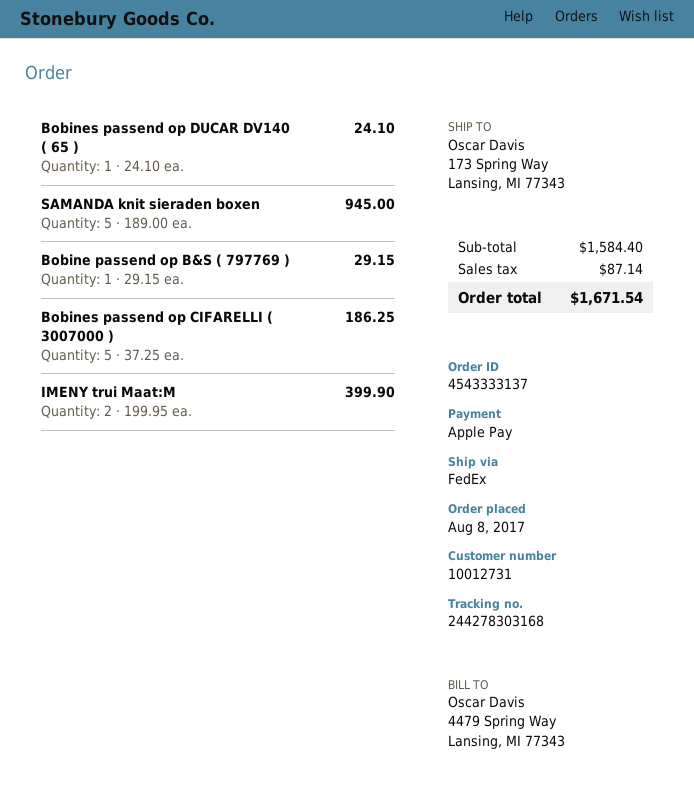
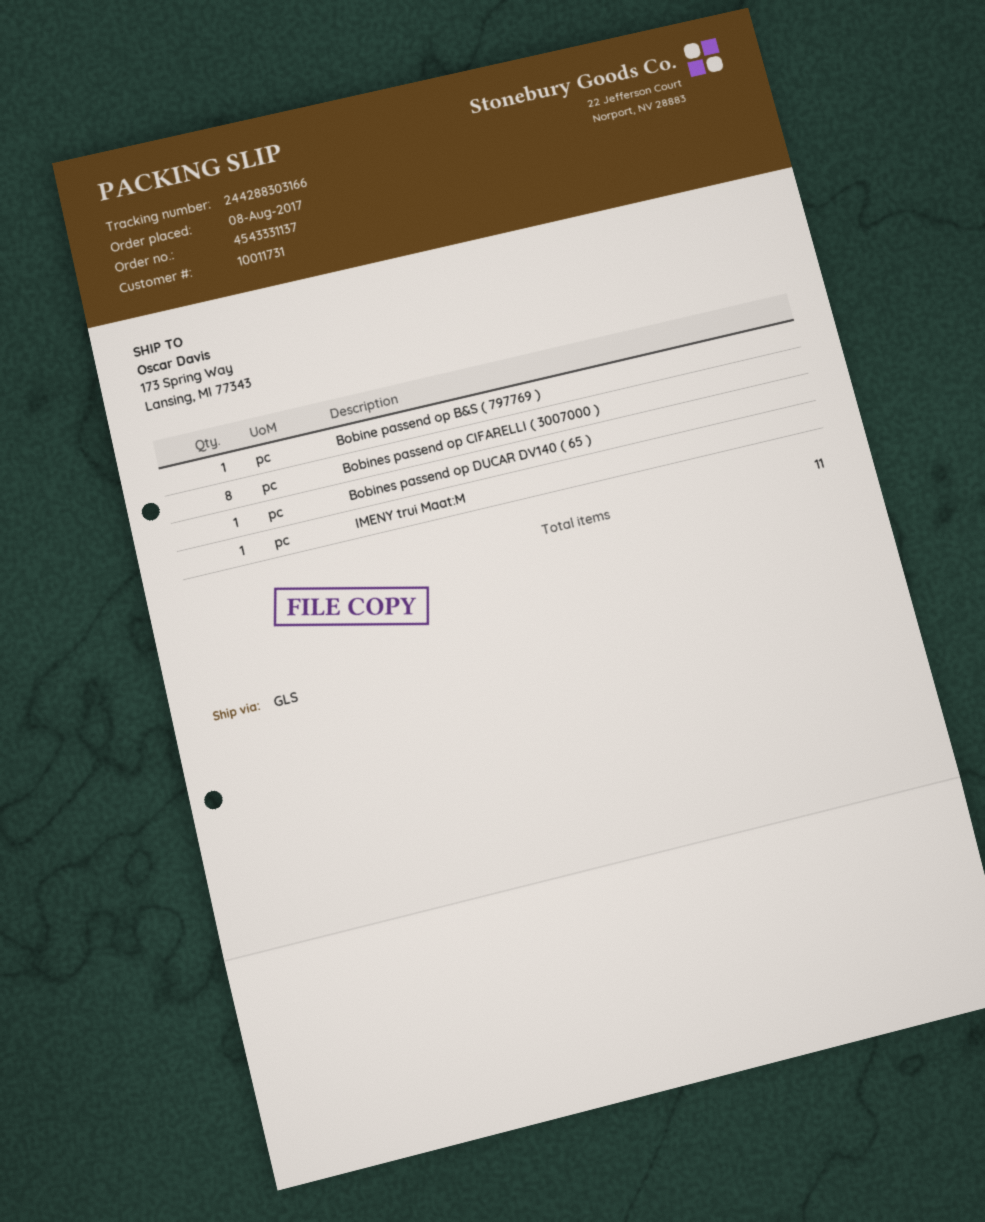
order number: 4543333137 -> 4543331137
customer number: 10012731 -> 10011731
shipping method: FedEx -> GLS
tracking number: 244278303168 -> 244288303166
SAMANDA knit sieraden boxen: 5 -> none
Bobines passend op CIFARELLI ( 3007000 ): 5 -> 8
IMENY trui Maat:M: 2 -> 1

